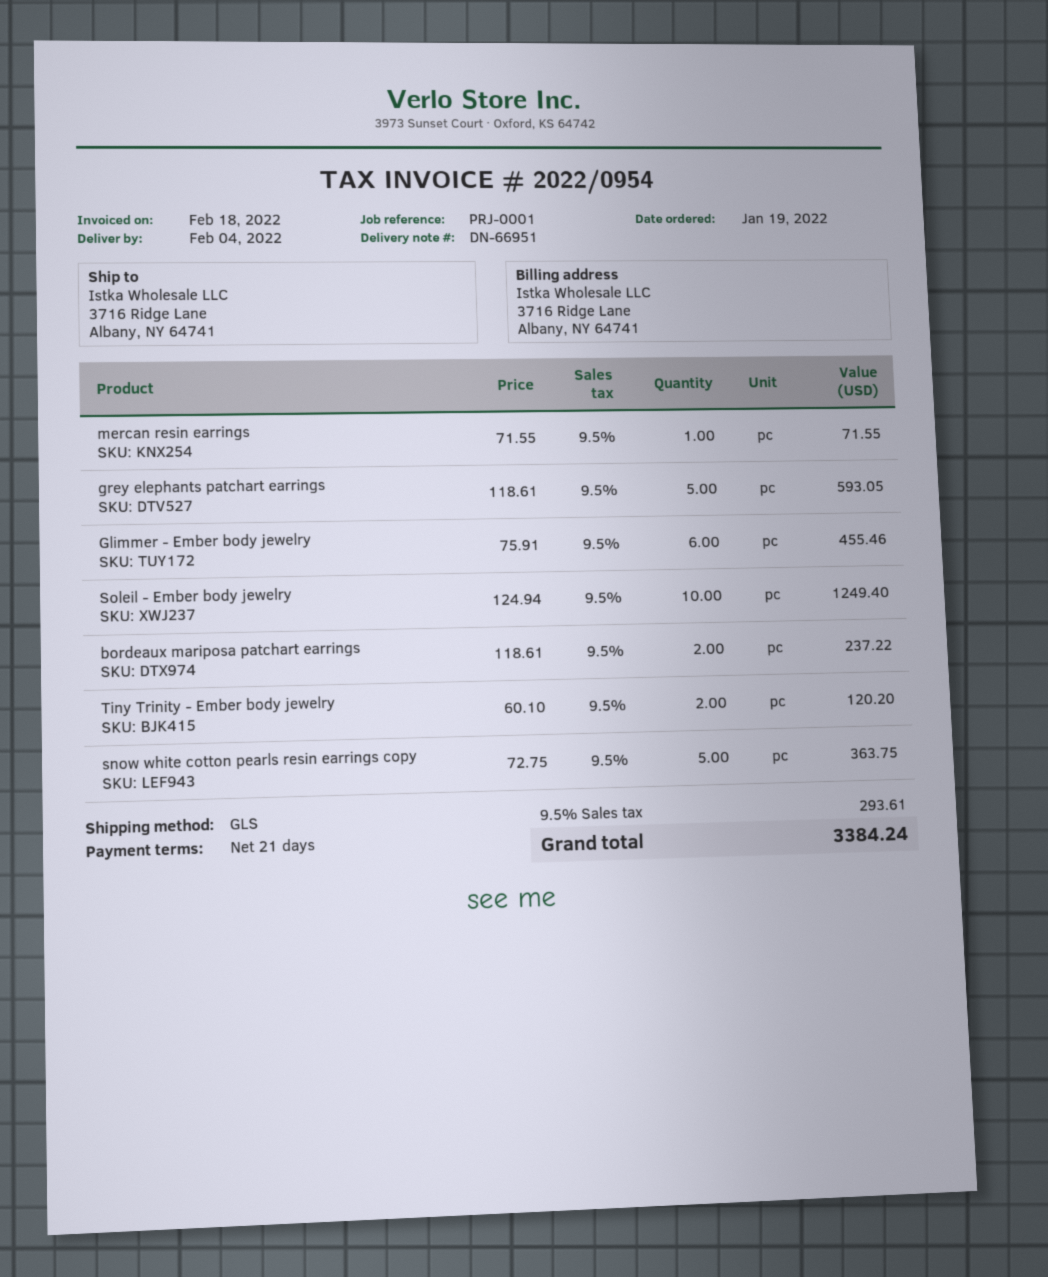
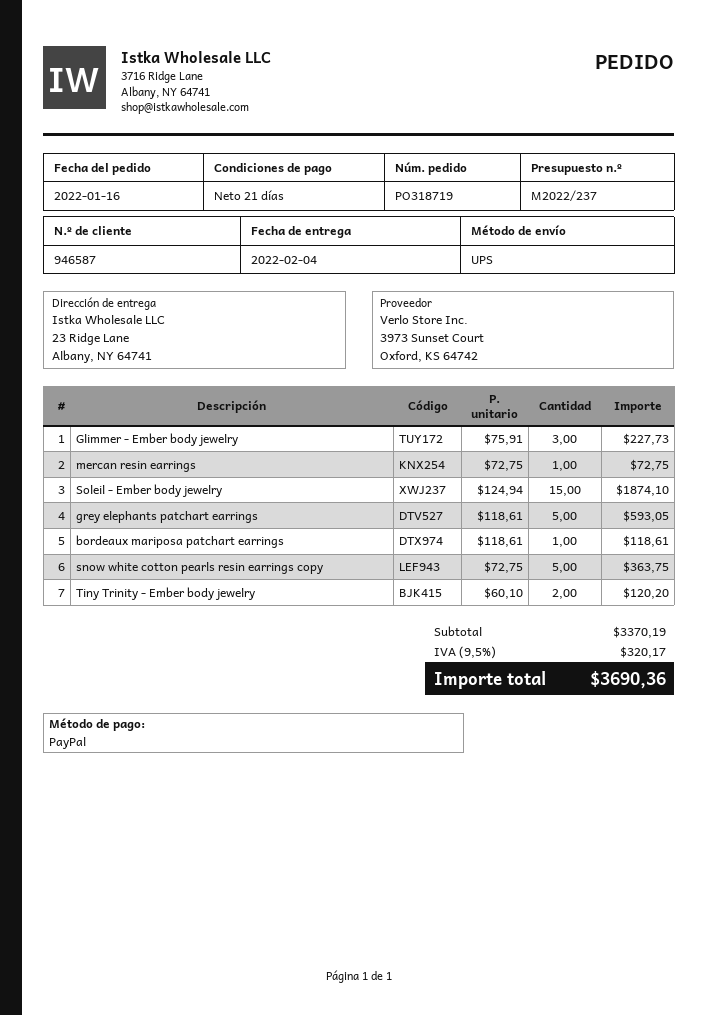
order date: 2022-01-19 -> 2022-01-16
shipping method: GLS -> UPS
ship to: 3716 Ridge Lane, Albany, NY 64741 -> 23 Ridge Lane, Albany, NY 64741
mercan resin earrings: 1 x 71.55 = 71.55 -> 1 x 72.75 = 72.75
Glimmer - Ember body jewelry: 6 x 75.91 = 455.46 -> 3 x 75.91 = 227.73
Soleil - Ember body jewelry: 10 x 124.94 = 1249.40 -> 15 x 124.94 = 1874.10
bordeaux mariposa patchart earrings: 2 x 118.61 = 237.22 -> 1 x 118.61 = 118.61
tax: 9.5% = 293.61 -> 9.5% = 320.17
total: 3384.24 -> 3690.36

